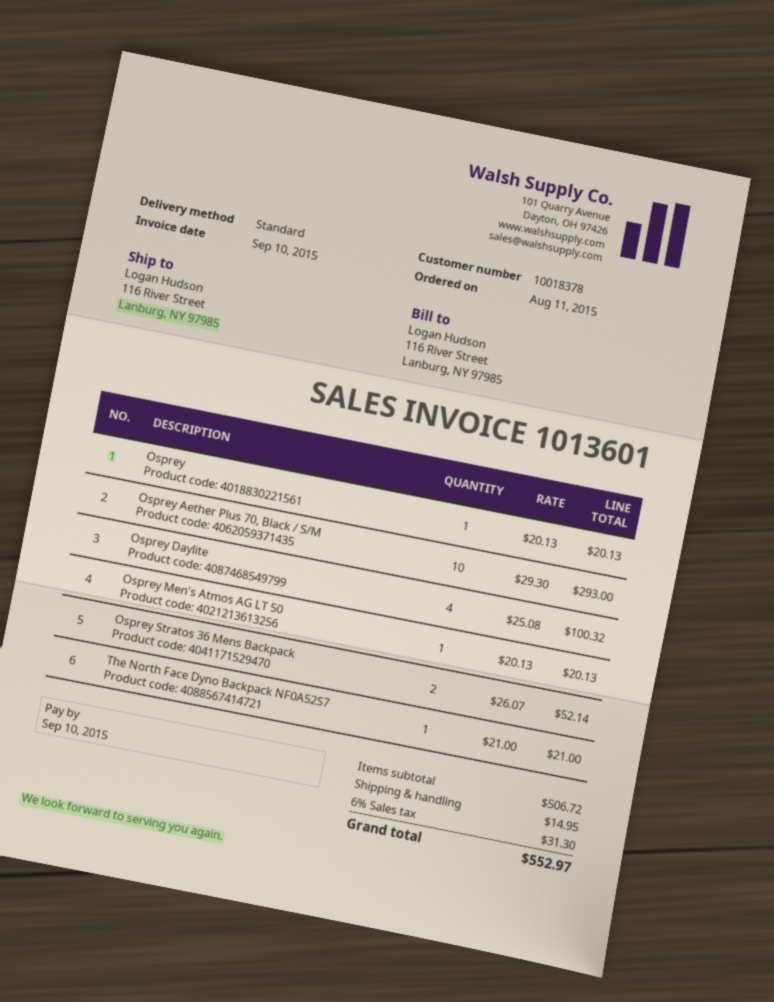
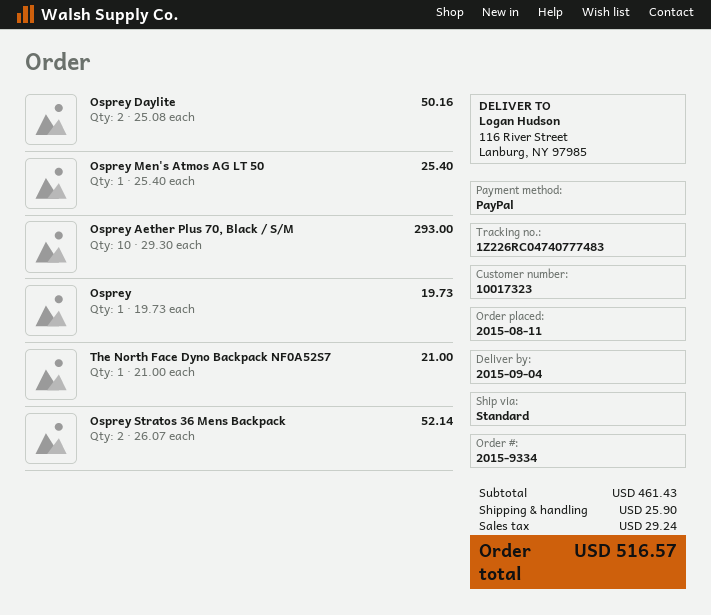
customer number: 10018378 -> 10017323
Osprey: 1 x 20.13 = 20.13 -> 1 x 19.73 = 19.73
Osprey Daylite: 4 x 25.08 = 100.32 -> 2 x 25.08 = 50.16
Osprey Men's Atmos AG LT 50: 1 x 20.13 = 20.13 -> 1 x 25.40 = 25.40
subtotal: 506.72 -> 461.43
shipping: 14.95 -> 25.90
tax: 31.30 -> 29.24
total: 552.97 -> 516.57

